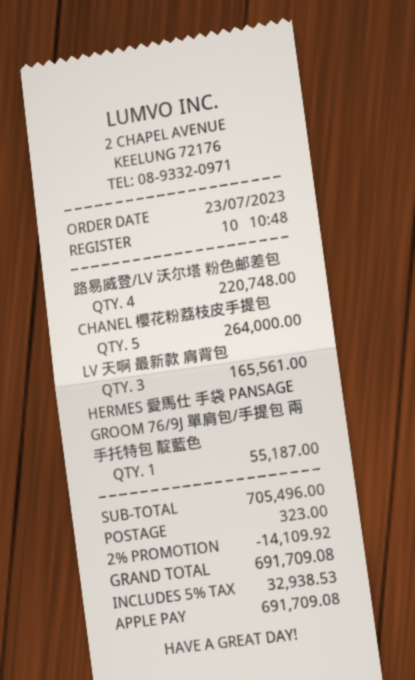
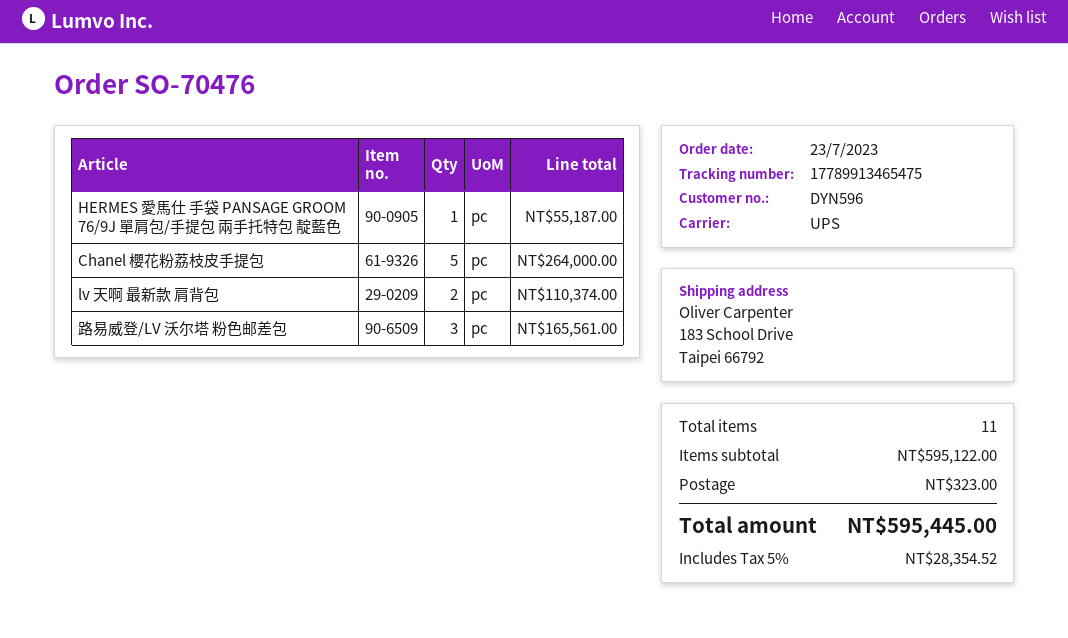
路易威登/LV 沃尔塔 粉色邮差包: 4 for 220748.00 -> 3 for 165561.00
LV 天啊 最新款 肩背包: 3 for 165561.00 -> 2 for 110374.00
subtotal: 705496.00 -> 595122.00
discount: 2% = 14109.92 -> none
tax: 5% = 32938.53 -> 5% = 28354.52
total: 691709.08 -> 595445.00

